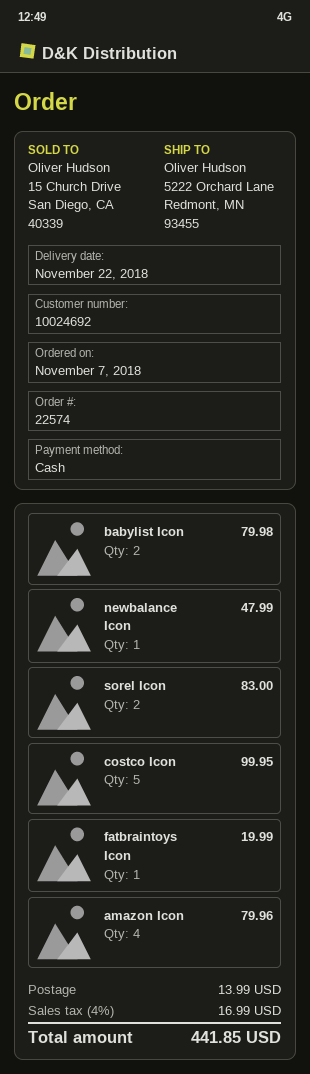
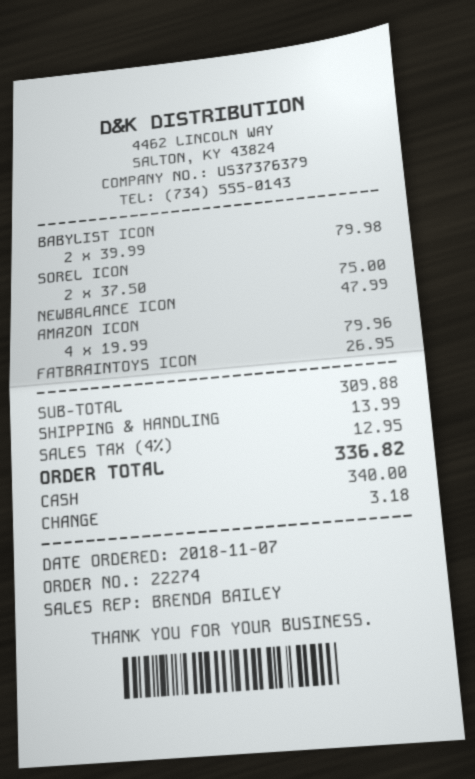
order number: 22574 -> 22274
sorel Icon: 2 for 83.00 -> 2 for 75.00
costco Icon: 5 for 99.95 -> none
fatbraintoys Icon: 1 for 19.99 -> 1 for 26.95
tax: 4% = 16.99 -> 4% = 12.95
total: 441.85 -> 336.82

